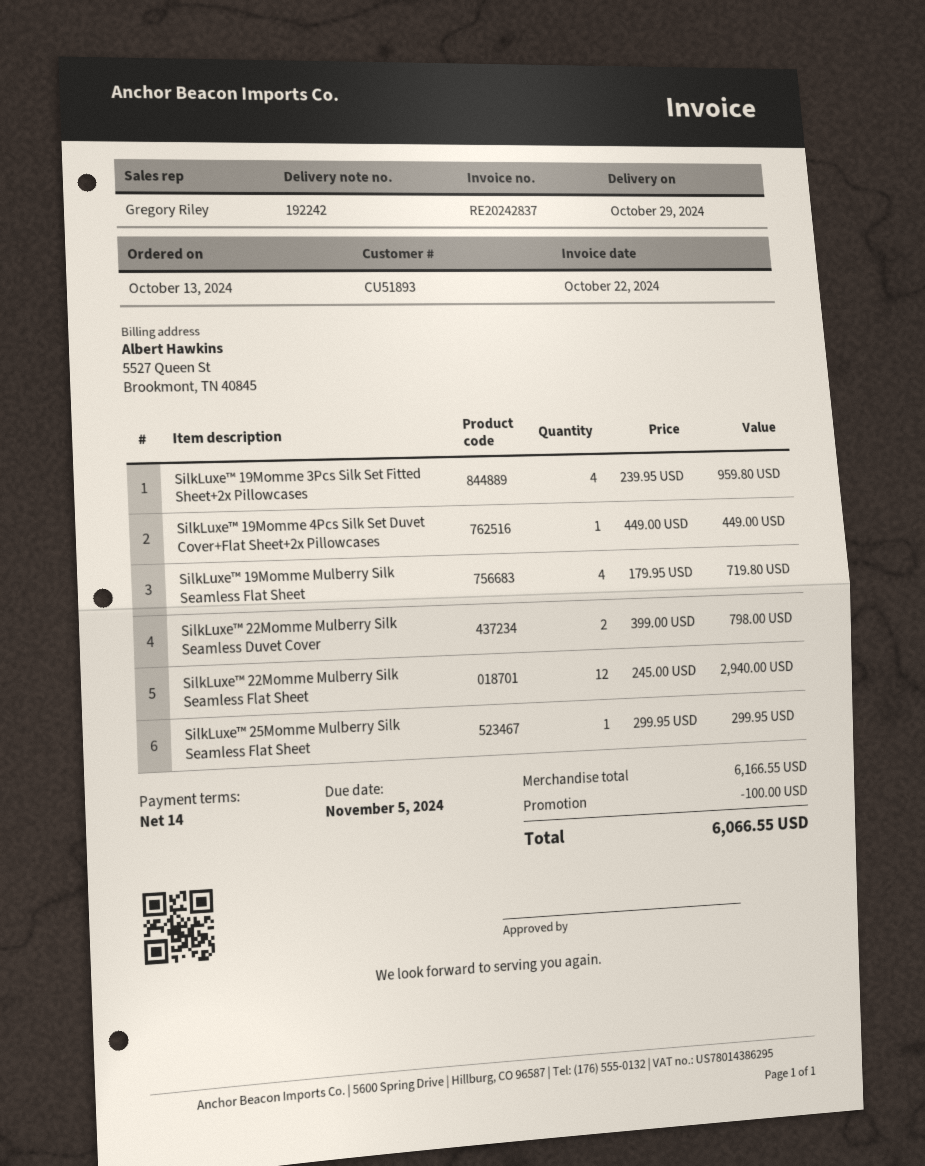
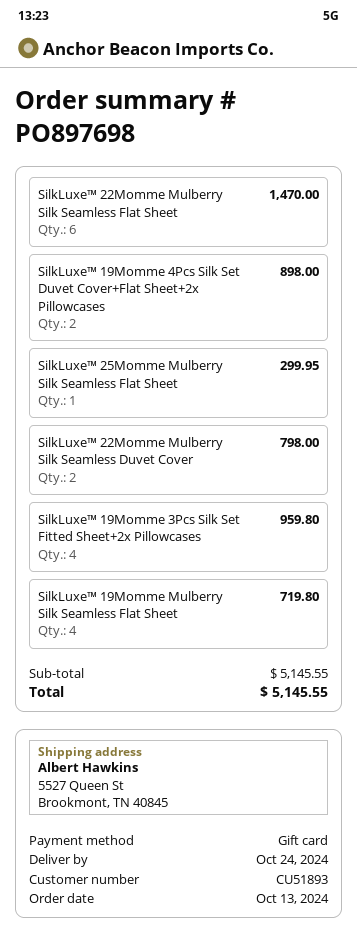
delivery date: 2024-10-29 -> 2024-10-24
SilkLuxe™ 19Momme 4Pcs Silk Set Duvet Cover+Flat Sheet+2x Pillowcases: 1 for 449.00 -> 2 for 898.00
SilkLuxe™ 22Momme Mulberry Silk Seamless Flat Sheet: 12 for 2940.00 -> 6 for 1470.00
subtotal: 6166.55 -> 5145.55
discount: 100.00 -> none
total: 6066.55 -> 5145.55

